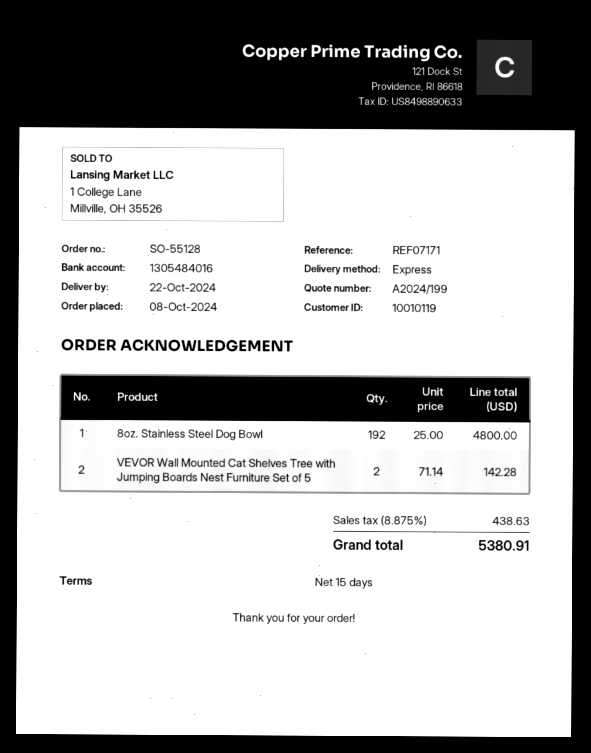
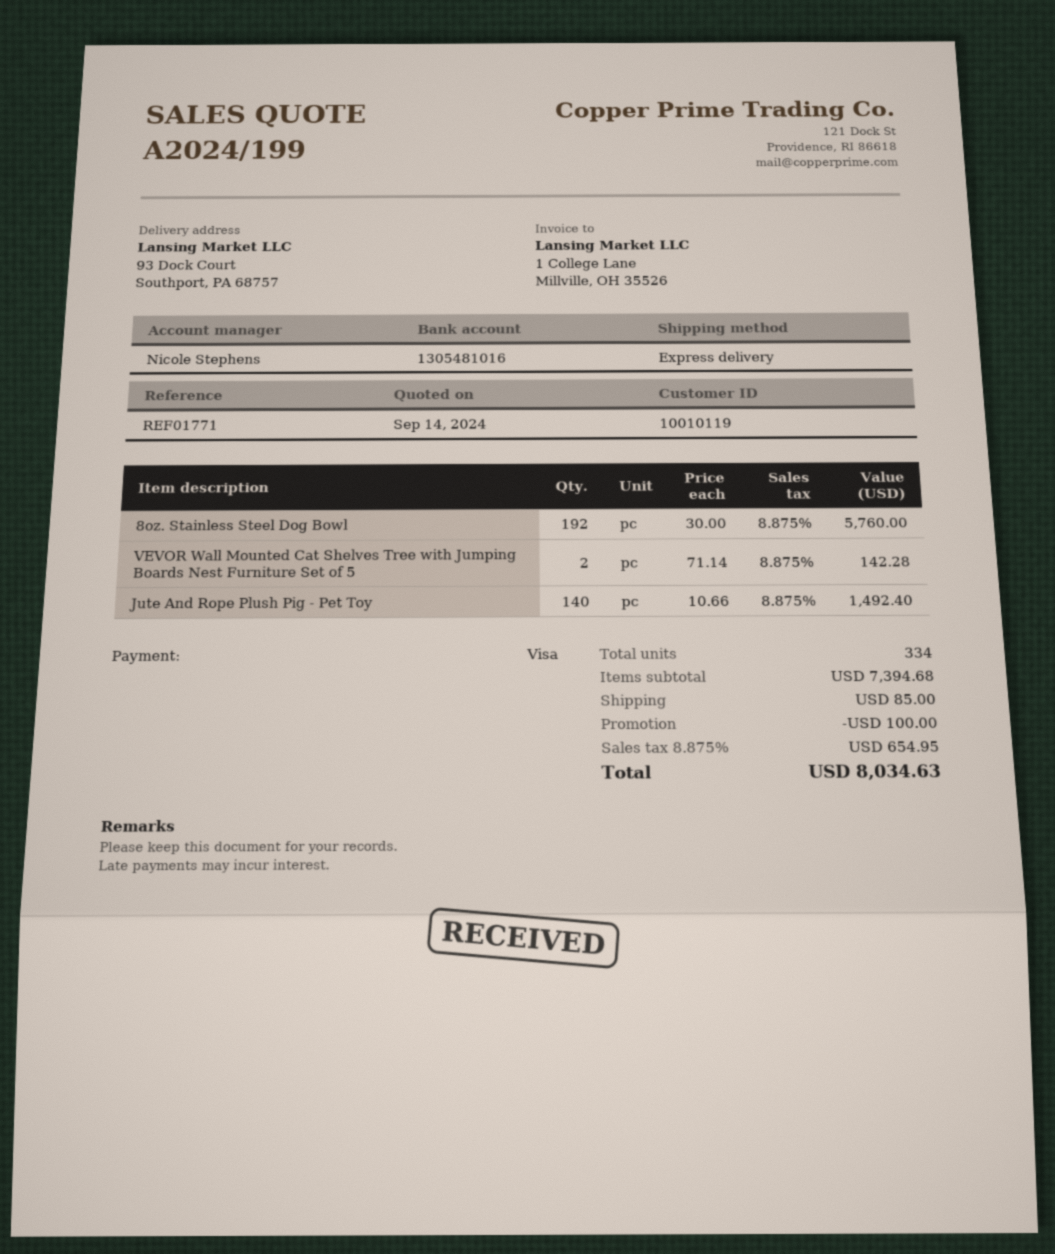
reference: REF07171 -> REF01771
bank account: 1305484016 -> 1305481016
8oz. Stainless Steel Dog Bowl: 192 x 25.00 = 4800.00 -> 192 x 30.00 = 5760.00
Jute And Rope Plush Pig - Pet Toy: none -> 140 x 10.66 = 1492.40
discount: none -> 100.00
shipping: none -> 85.00
tax: 8.875% = 438.63 -> 8.875% = 654.95
total: 5380.91 -> 8034.63

